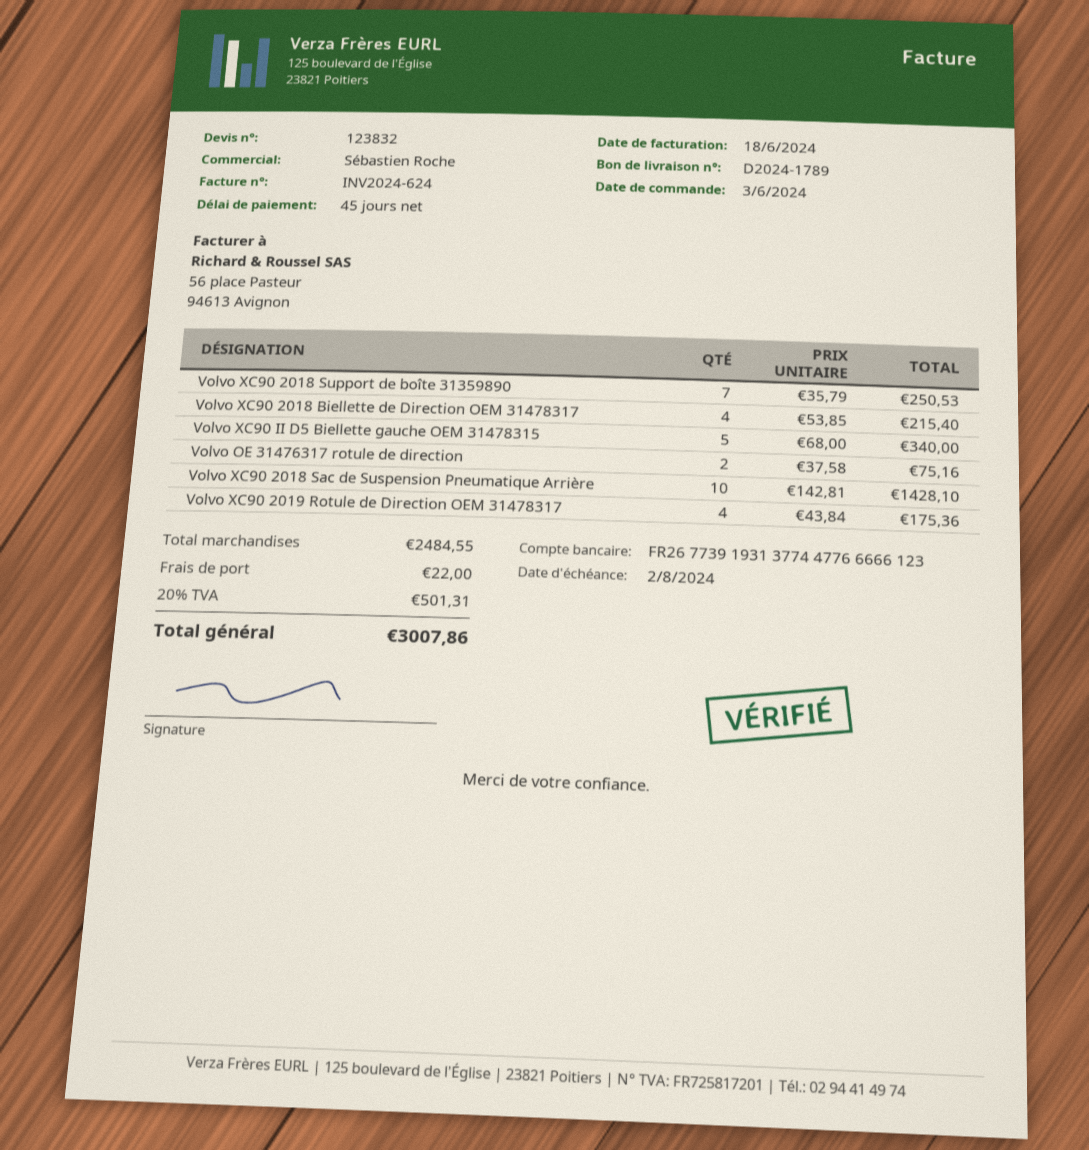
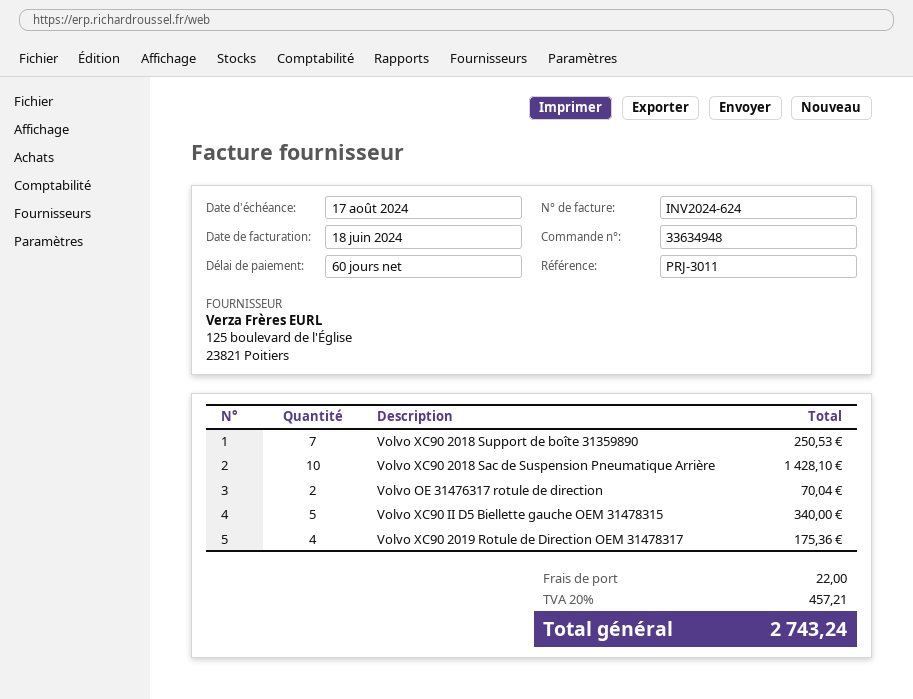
payment terms: 45 days -> 60 days
due date: 2024-08-02 -> 2024-08-17
Volvo XC90 2018 Biellette de Direction OEM 31478317: 4 for 215.40 -> none
Volvo OE 31476317 rotule de direction: 2 for 75.16 -> 2 for 70.04
tax: 20% = 501.31 -> 20% = 457.21
total: 3007.86 -> 2743.24

